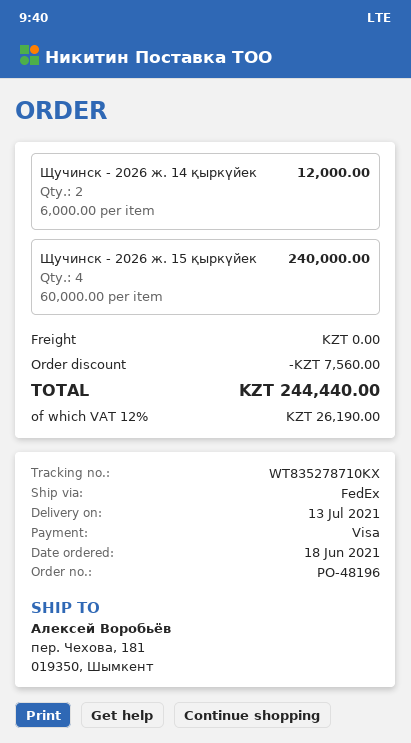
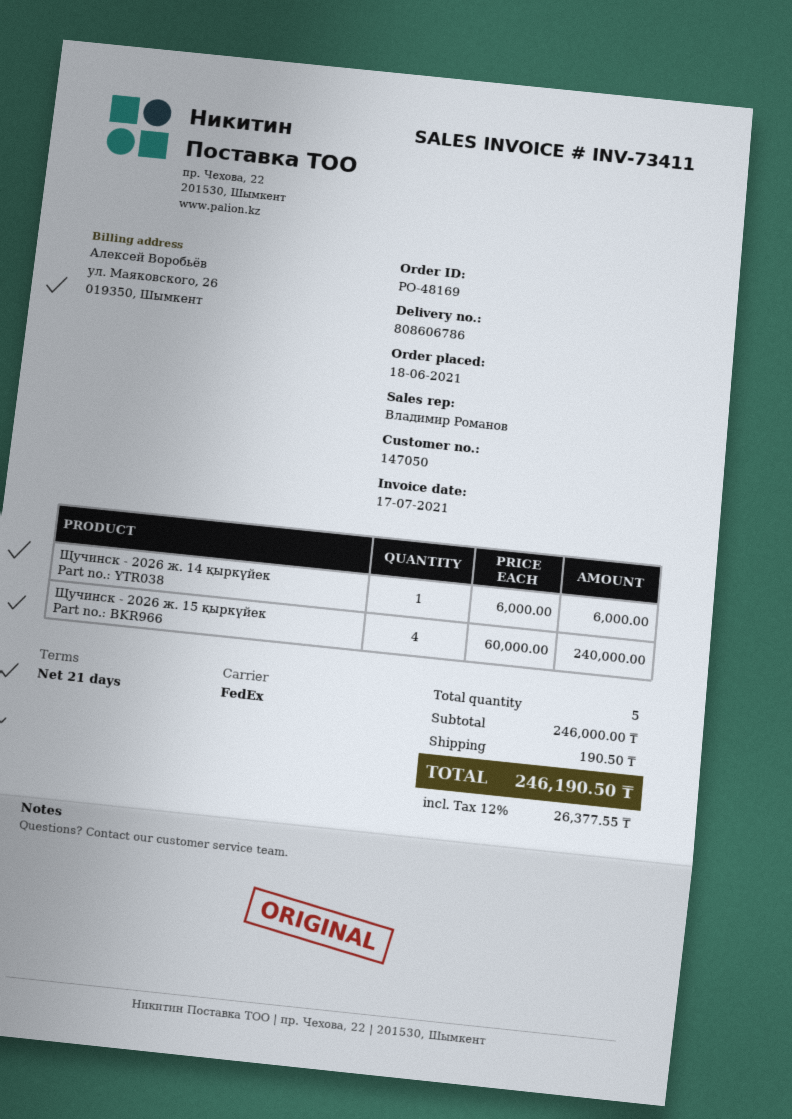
order number: PO-48196 -> PO-48169
Щучинск - 2026 ж. 14 қыркүйек: 2 x 6000.00 = 12000.00 -> 1 x 6000.00 = 6000.00
discount: 7560.00 -> none
shipping: 0.00 -> 190.50
tax: 12% = 26190.00 -> 12% = 26377.55
total: 244440.00 -> 246190.50

